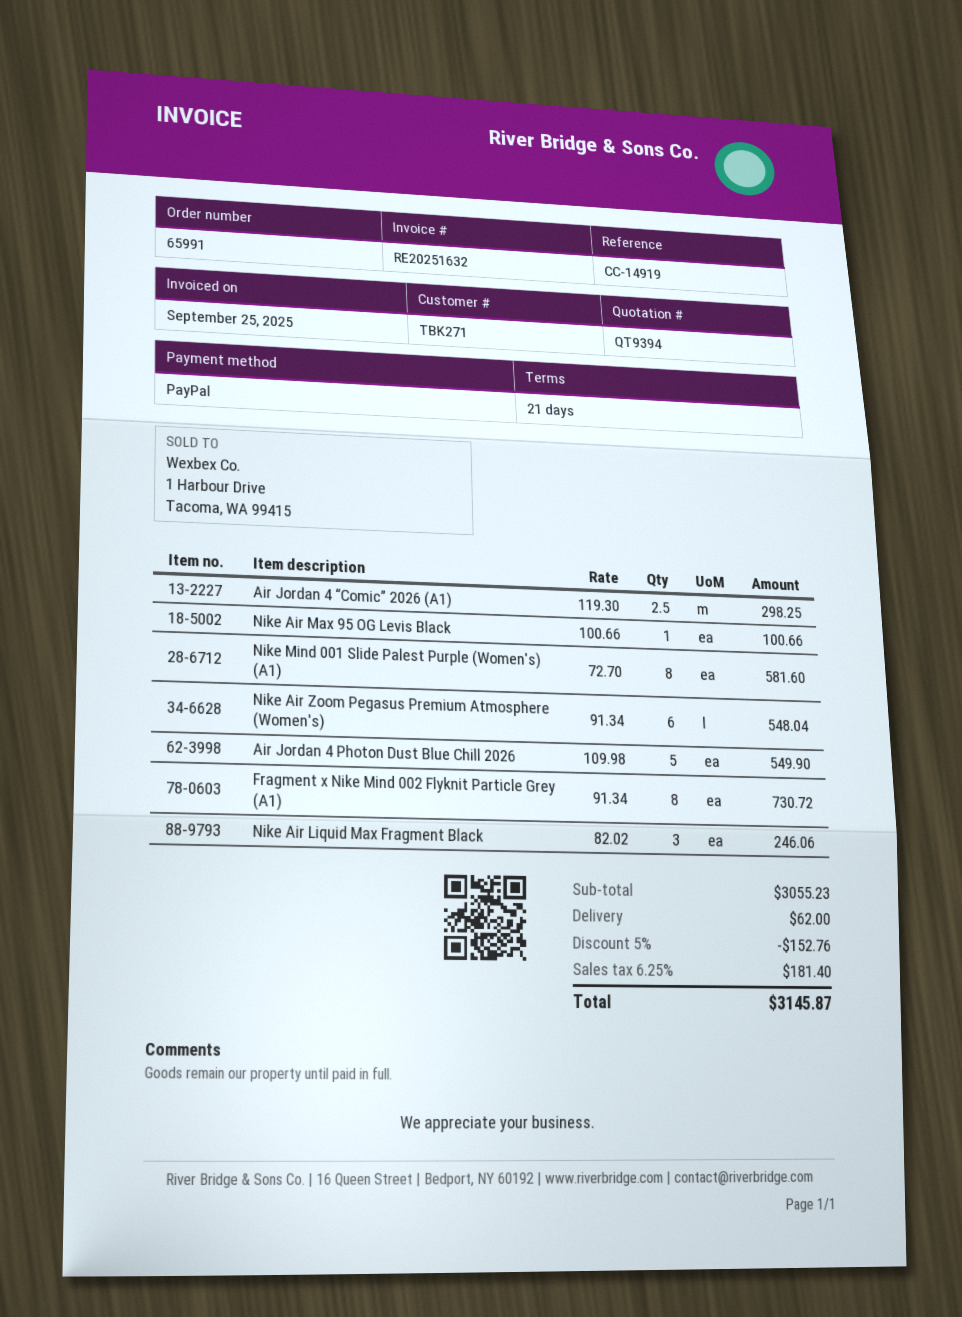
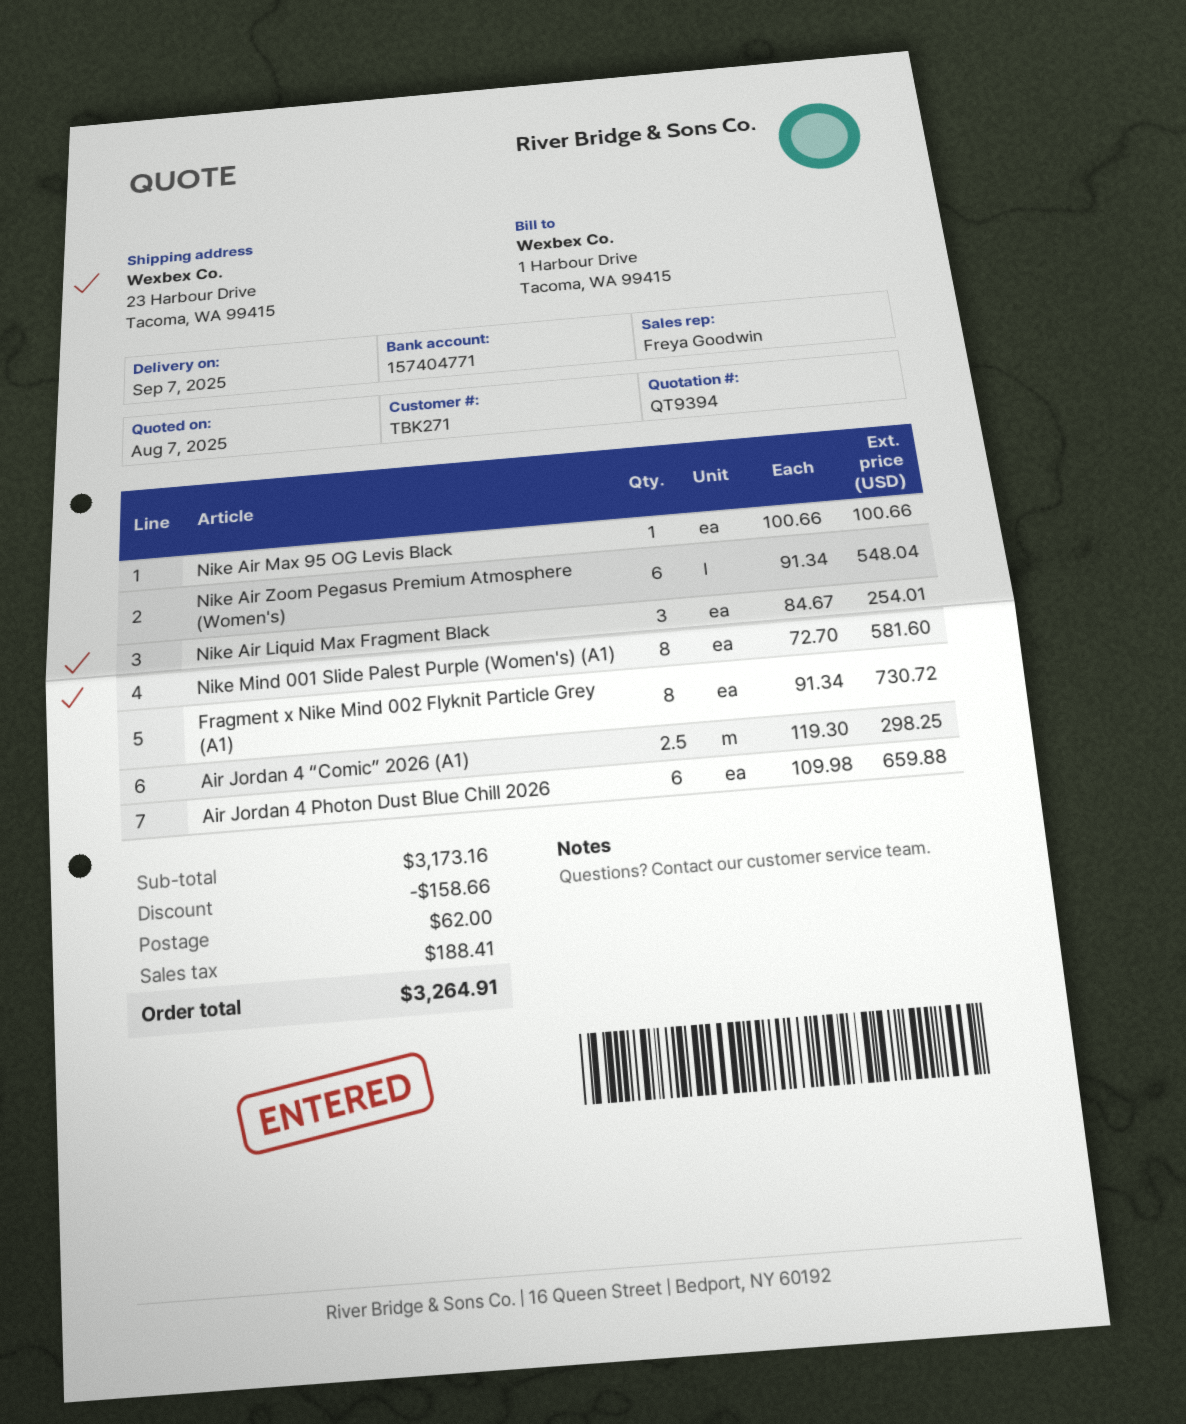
Air Jordan 4 Photon Dust Blue Chill 2026: 5 x 109.98 = 549.90 -> 6 x 109.98 = 659.88
Nike Air Liquid Max Fragment Black: 3 x 82.02 = 246.06 -> 3 x 84.67 = 254.01
subtotal: 3055.23 -> 3173.16
discount: 152.76 -> 158.66
tax: 181.40 -> 188.41
total: 3145.87 -> 3264.91

